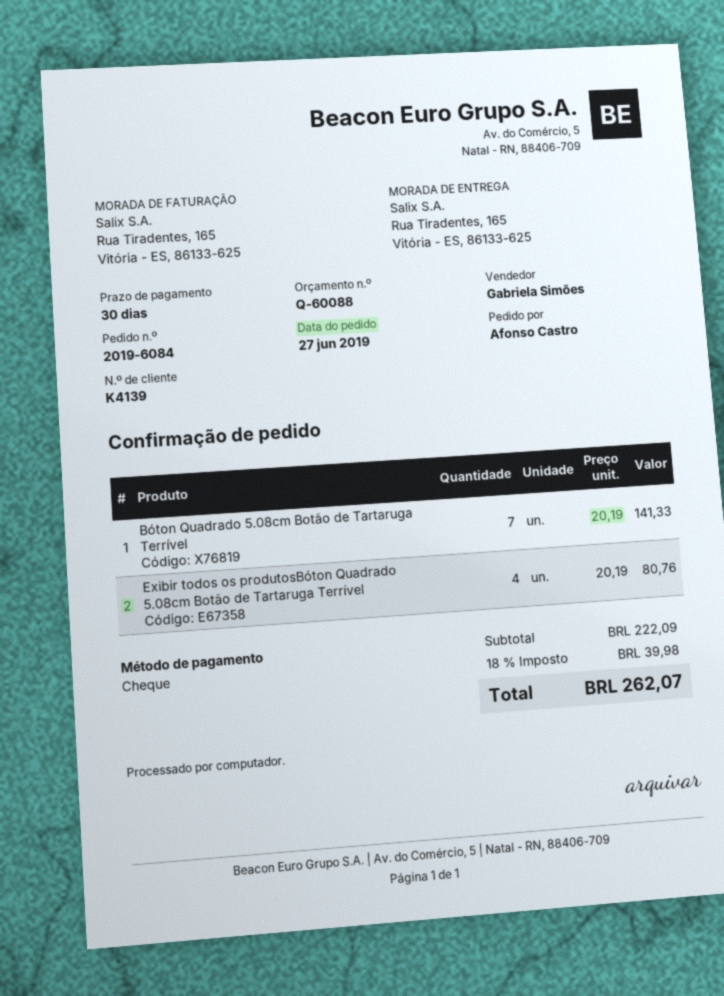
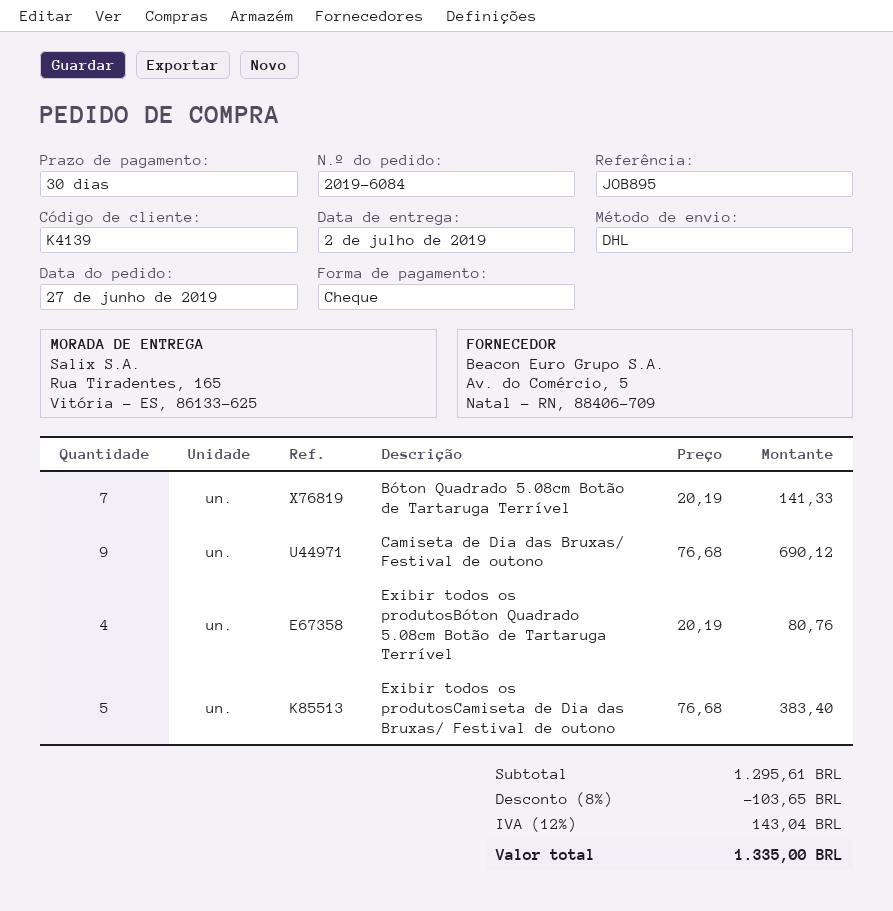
Camiseta de Dia das Bruxas/ Festival de outono: none -> 9 x 76.68 = 690.12
Exibir todos os produtosCamiseta de Dia das Bruxas/ Festival de outono: none -> 5 x 76.68 = 383.40
subtotal: 222.09 -> 1295.61
discount: none -> 8% = 103.65
tax: 18% = 39.98 -> 12% = 143.04
total: 262.07 -> 1335.00

